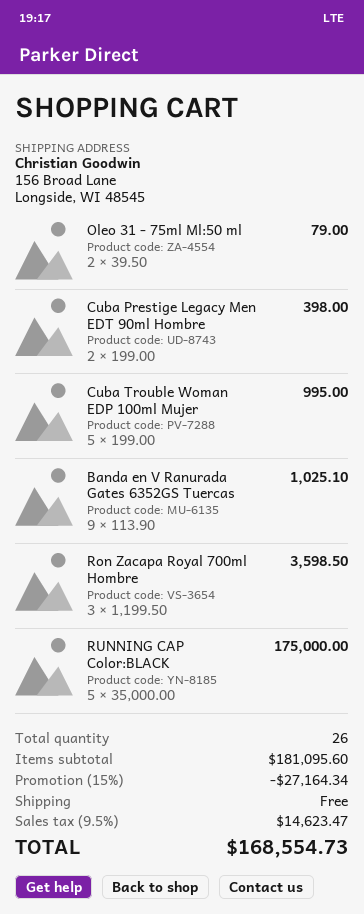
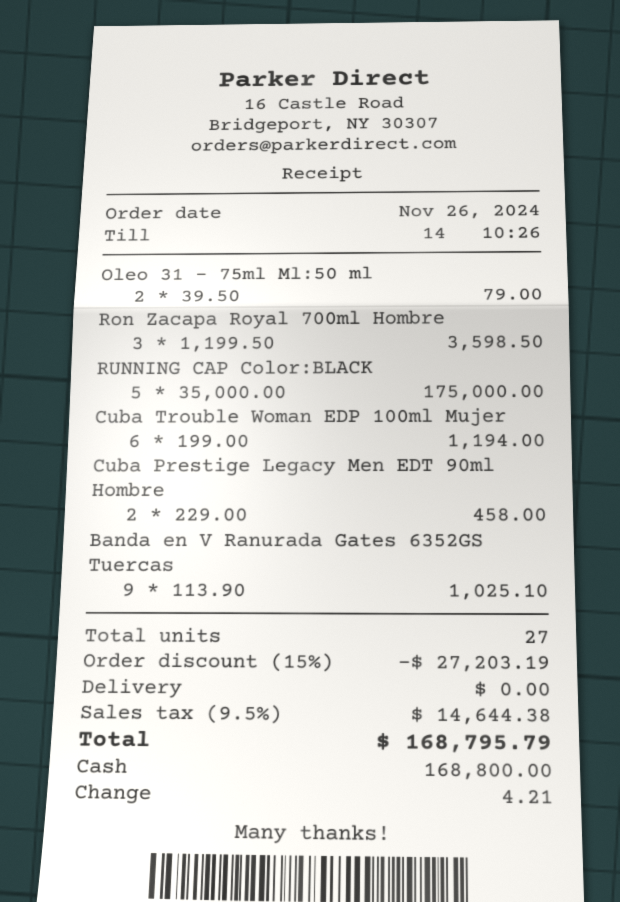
Cuba Prestige Legacy Men EDT 90ml Hombre: 2 x 199.00 = 398.00 -> 2 x 229.00 = 458.00
Cuba Trouble Woman EDP 100ml Mujer: 5 x 199.00 = 995.00 -> 6 x 199.00 = 1194.00
total quantity: 26 -> 27
discount: 15% = 27164.34 -> 15% = 27203.19
tax: 9.5% = 14623.47 -> 9.5% = 14644.38
total: 168554.73 -> 168795.79

